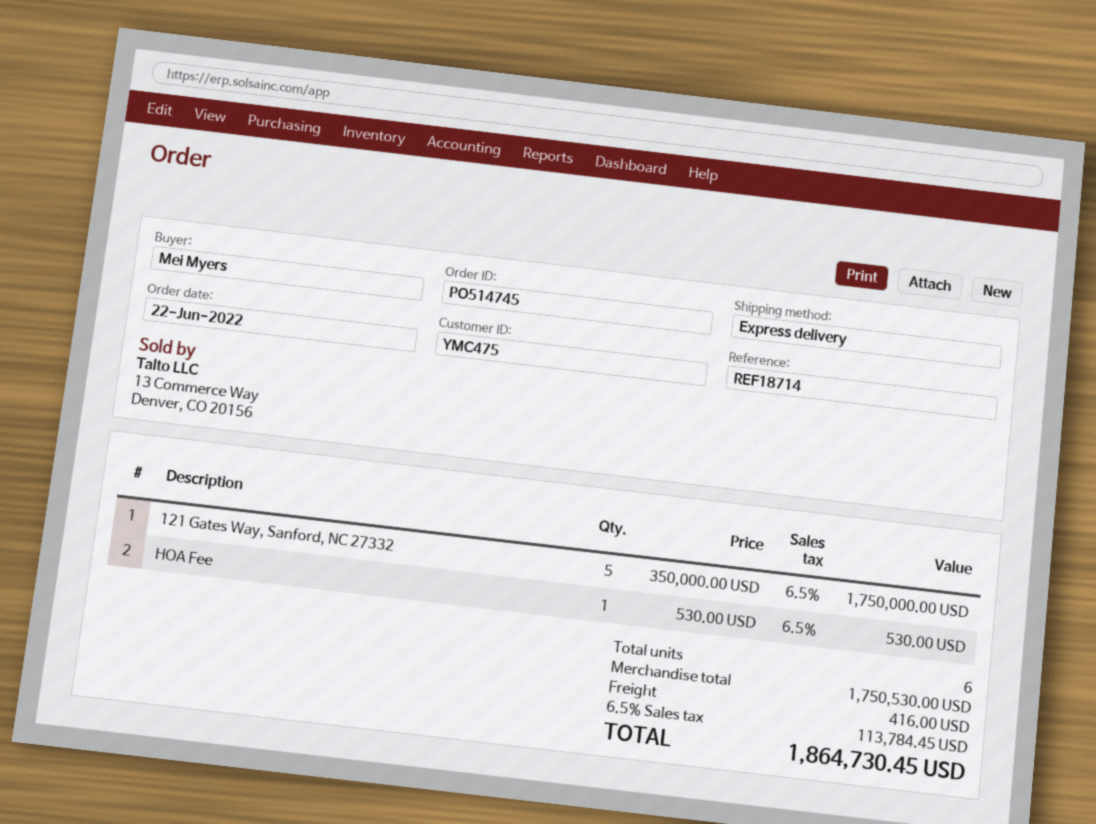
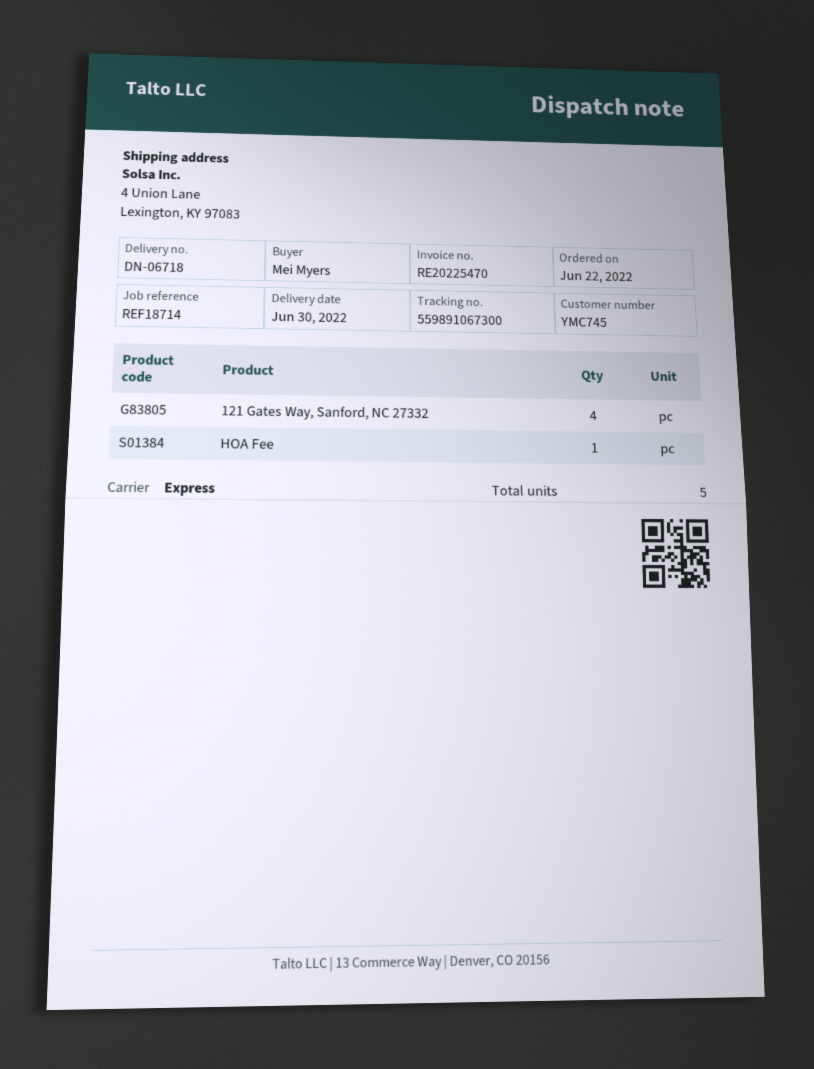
customer number: YMC475 -> YMC745
121 Gates Way, Sanford, NC 27332: 5 -> 4
total quantity: 6 -> 5

